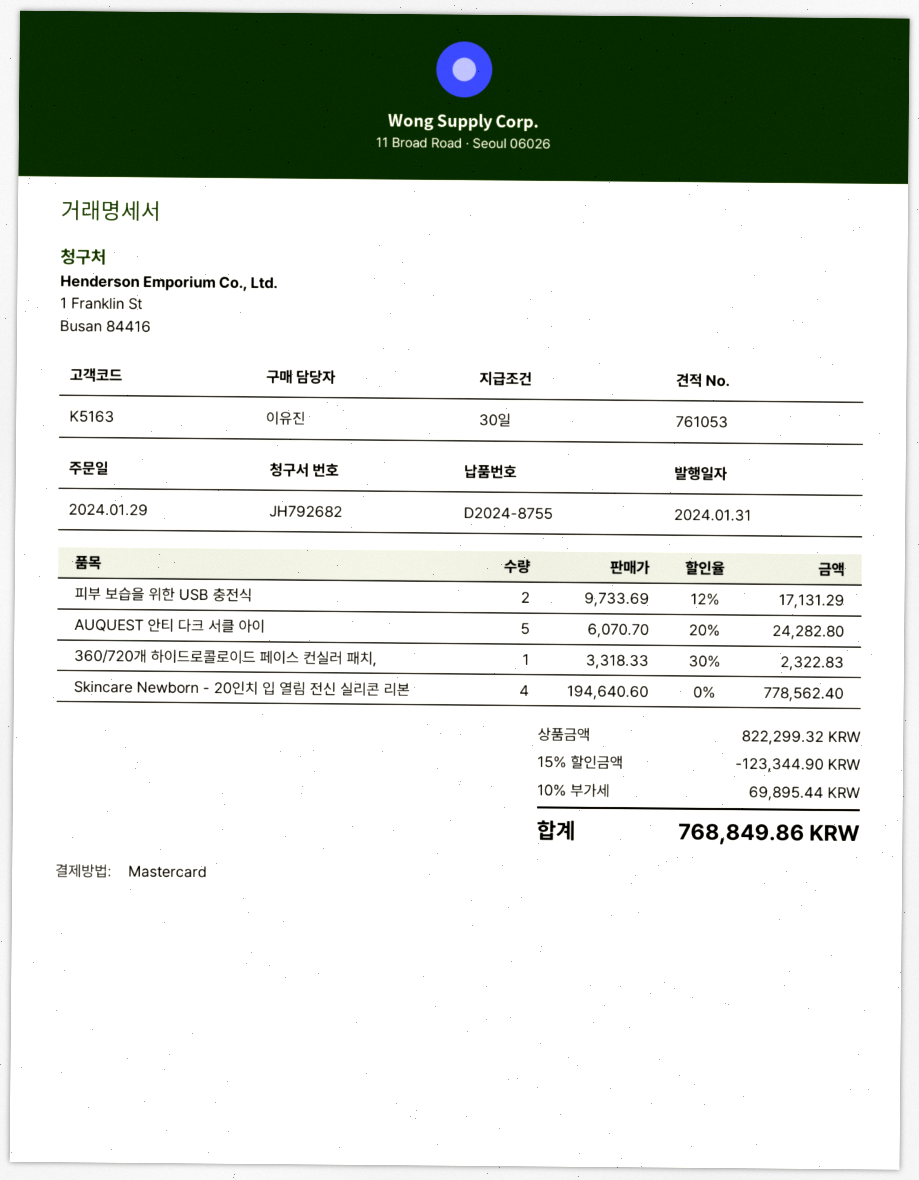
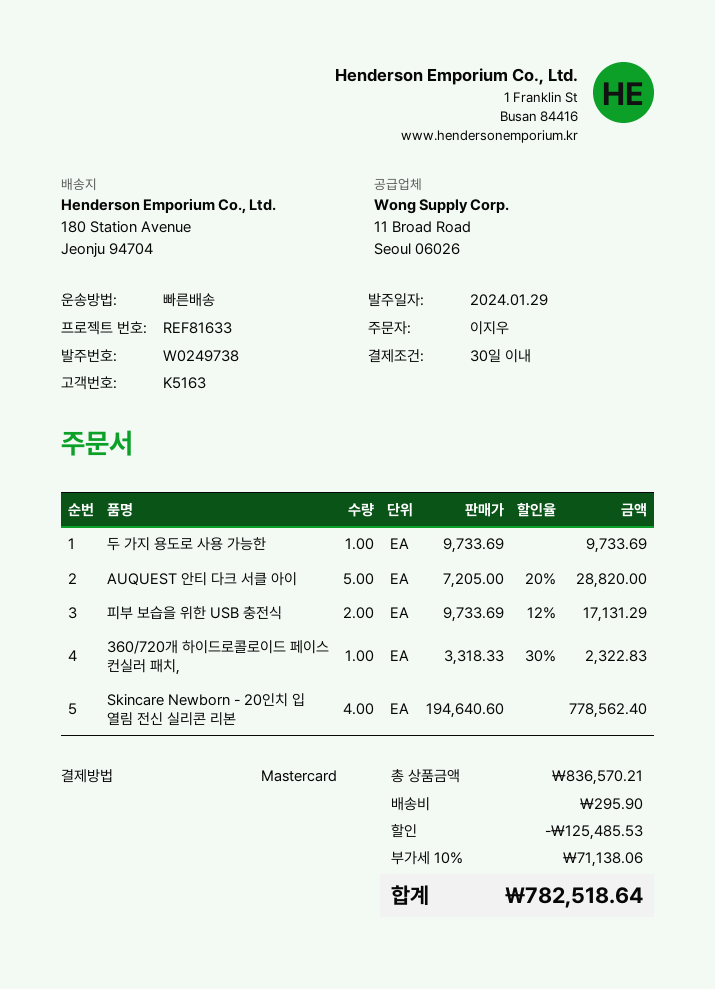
ordered by: 이유진 -> 이지우
AUQUEST 안티 다크 서클 아이: 5 x 6070.70 - 20% = 24282.80 -> 5 x 7205.00 - 20% = 28820.00
두 가지 용도로 사용 가능한: none -> 1 x 9733.69 = 9733.69
subtotal: 822299.32 -> 836570.21
discount: 123344.90 -> 125485.53
shipping: none -> 295.90
tax: 10% = 69895.44 -> 10% = 71138.06
total: 768849.86 -> 782518.64

